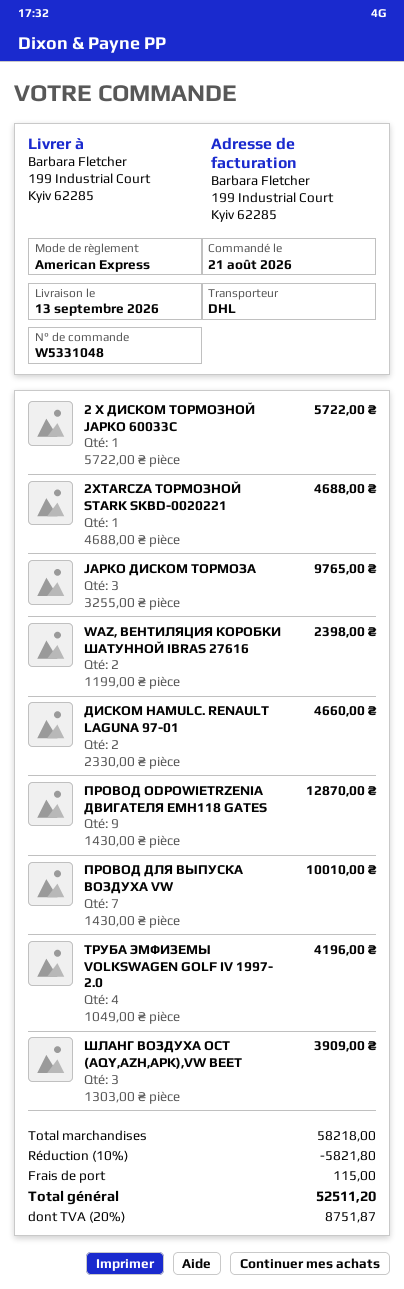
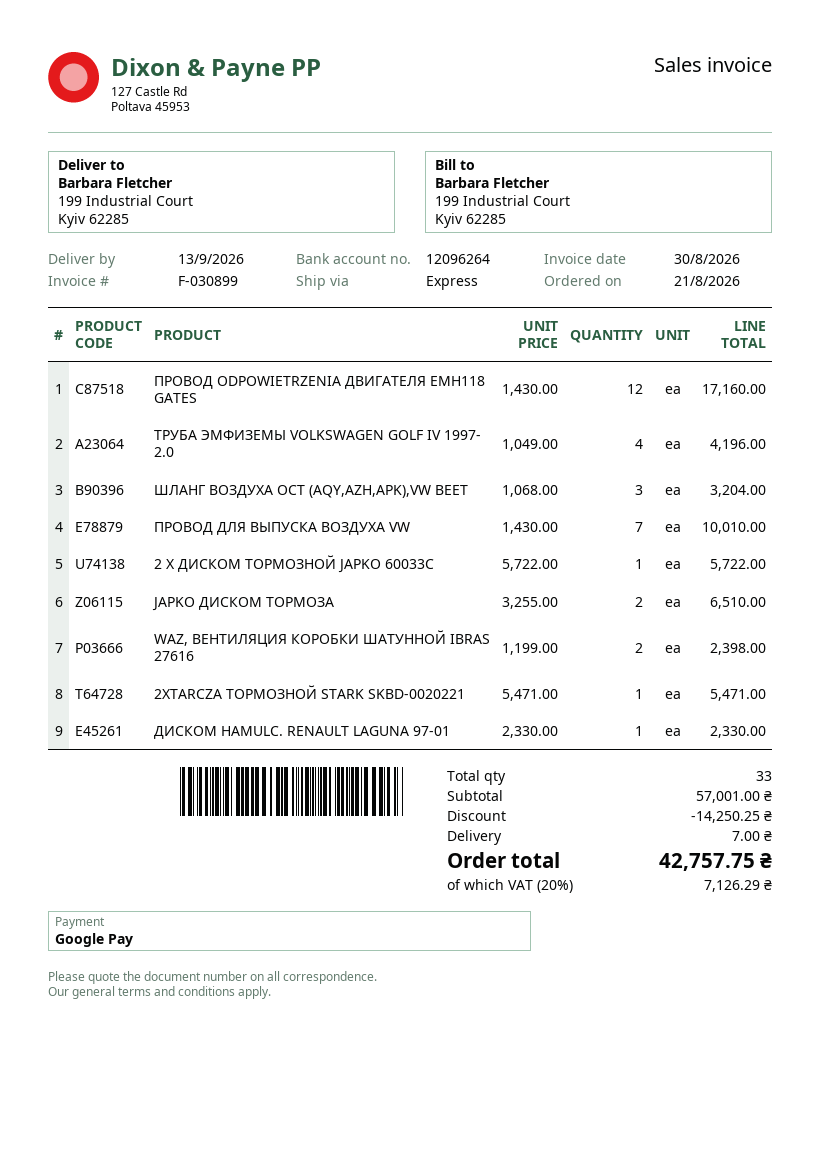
payment method: American Express -> Google Pay
shipping method: DHL -> express
2XTARCZA ТОРМОЗНОЙ STARK SKBD-0020221: 1 x 4688.00 = 4688.00 -> 1 x 5471.00 = 5471.00
JAPKO ДИСКОМ ТОРМОЗА: 3 x 3255.00 = 9765.00 -> 2 x 3255.00 = 6510.00
ДИСКОМ HAMULC. RENAULT LAGUNA 97-01: 2 x 2330.00 = 4660.00 -> 1 x 2330.00 = 2330.00
ПРОВОД ODPOWIETRZENIA ДВИГАТЕЛЯ EMH118 GATES: 9 x 1430.00 = 12870.00 -> 12 x 1430.00 = 17160.00
ШЛАНГ ВОЗДУХА OCT (AQY,AZH,APK),VW BEET: 3 x 1303.00 = 3909.00 -> 3 x 1068.00 = 3204.00
subtotal: 58218.00 -> 57001.00
discount: 5821.80 -> 14250.25
shipping: 115.00 -> 7.00
tax: 20% = 8751.87 -> 20% = 7126.29
total: 52511.20 -> 42757.75

